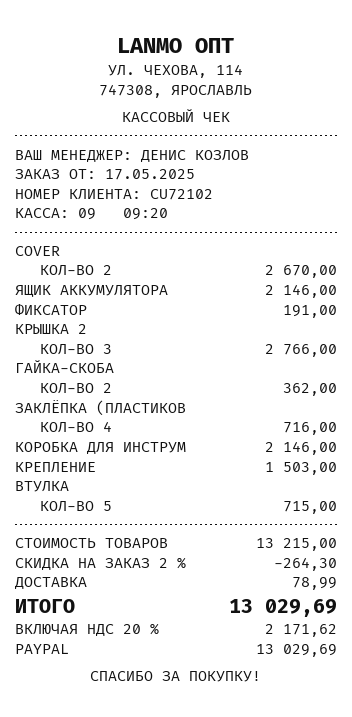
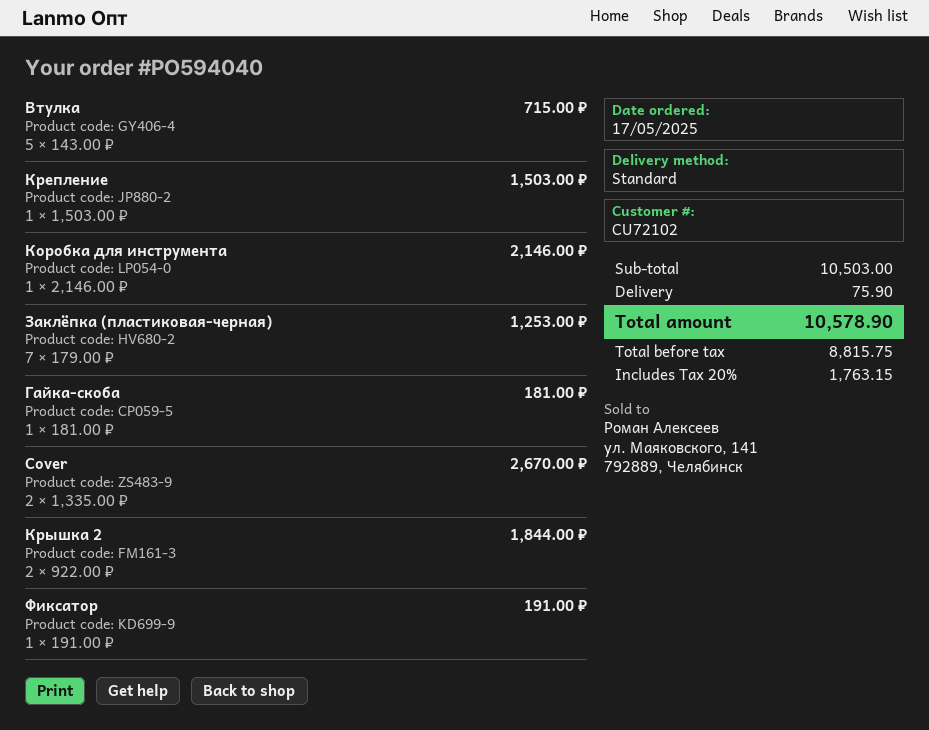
ЯЩИК АККУМУЛЯТОРА: 1 for 2146.00 -> none
КРЫШКА 2: 3 for 2766.00 -> 2 for 1844.00
ГАЙКА-СКОБА: 2 for 362.00 -> 1 for 181.00
ЗАКЛЁПКА (ПЛАСТИКОВ: 4 for 716.00 -> 7 for 1253.00
subtotal: 13215.00 -> 10503.00
discount: 2% = 264.30 -> none
shipping: 78.99 -> 75.90
tax: 20% = 2171.62 -> 20% = 1763.15
total: 13029.69 -> 10578.90

